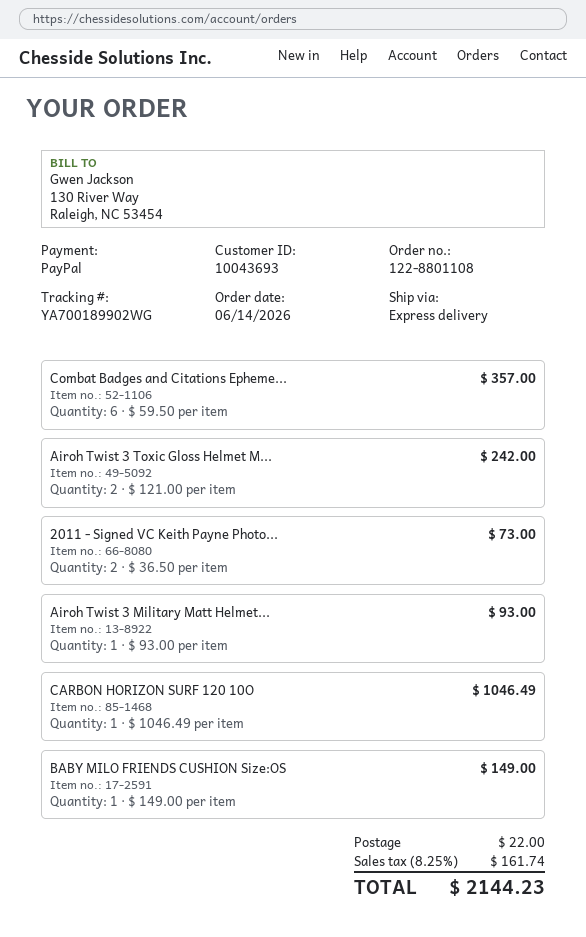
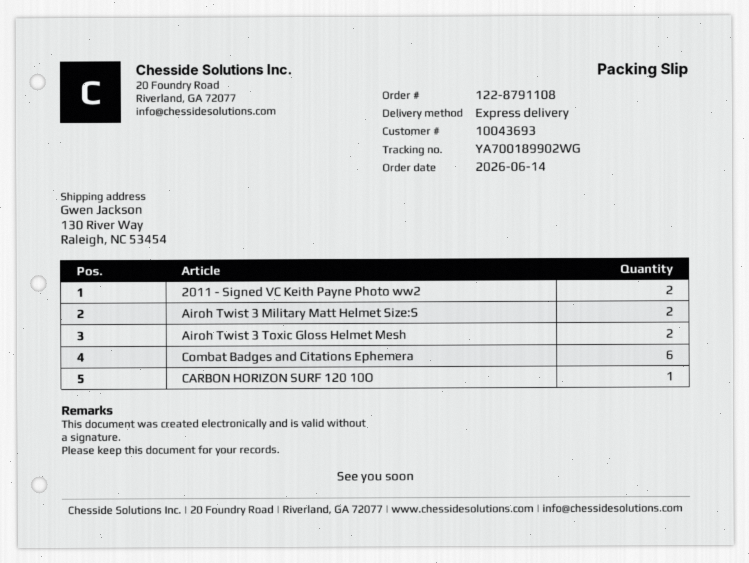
order number: 122-8801108 -> 122-8791108
Airoh Twist 3 Military Matt Helmet...: 1 -> 2
BABY MILO FRIENDS CUSHION Size:OS: 1 -> none

